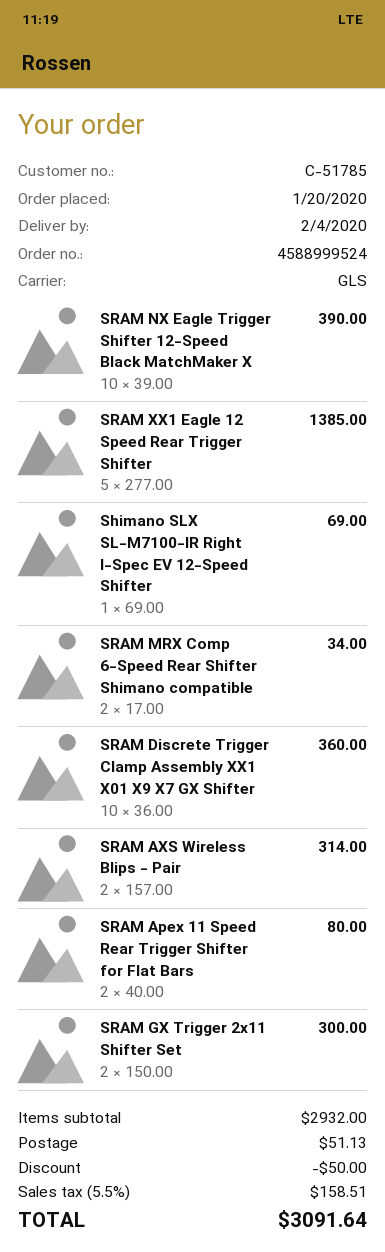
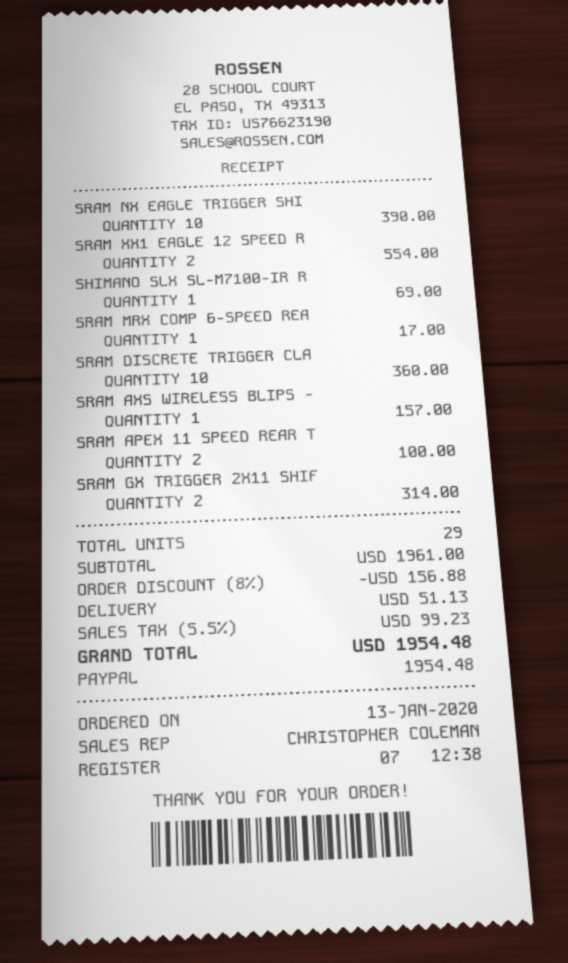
order date: 2020-01-20 -> 2020-01-13
SRAM XX1 Eagle 12 Speed Rear Trigger Shifter: 5 for 1385.00 -> 2 for 554.00
SRAM MRX Comp 6-Speed Rear Shifter Shimano compatible: 2 for 34.00 -> 1 for 17.00
SRAM AXS Wireless Blips - Pair: 2 for 314.00 -> 1 for 157.00
SRAM Apex 11 Speed Rear Trigger Shifter for Flat Bars: 2 for 80.00 -> 2 for 100.00
SRAM GX Trigger 2x11 Shifter Set: 2 for 300.00 -> 2 for 314.00
subtotal: 2932.00 -> 1961.00
discount: 50.00 -> 156.88
tax: 5.5% = 158.51 -> 5.5% = 99.23
total: 3091.64 -> 1954.48

